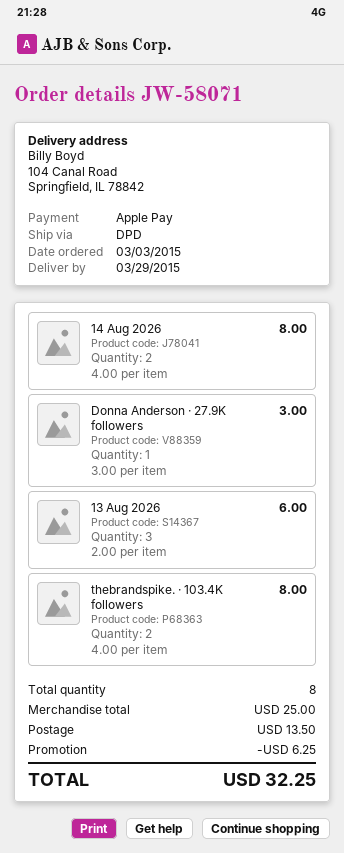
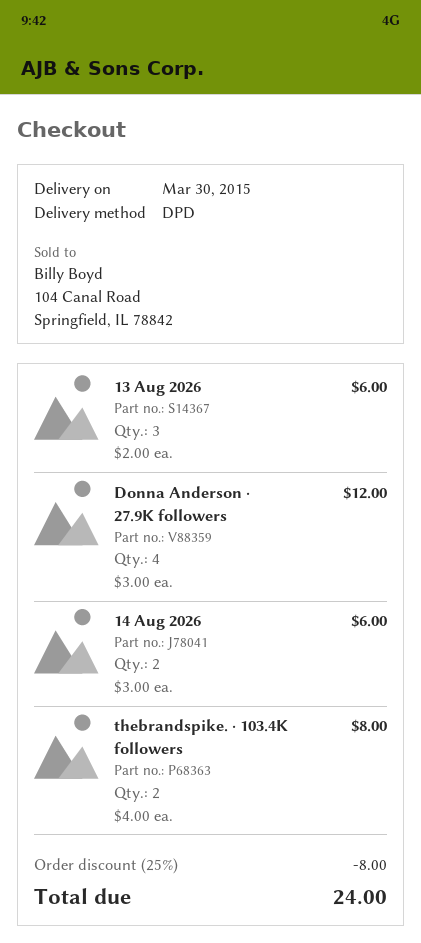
delivery date: 2015-03-29 -> 2015-03-30
14 Aug 2026: 2 x 4.00 = 8.00 -> 2 x 3.00 = 6.00
Donna Anderson · 27.9K followers: 1 x 3.00 = 3.00 -> 4 x 3.00 = 12.00
discount: 6.25 -> 8.00
shipping: 13.50 -> none
total: 32.25 -> 24.00

